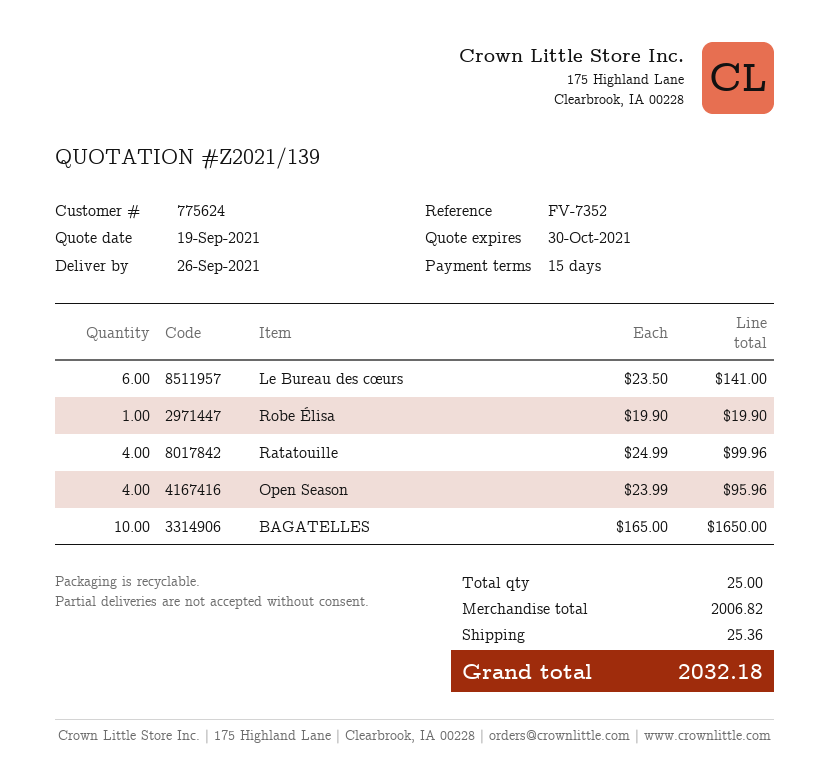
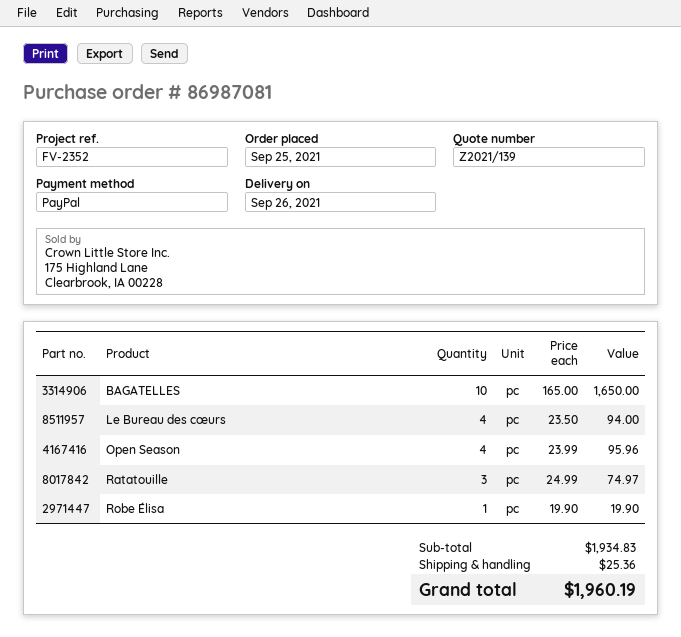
reference: FV-7352 -> FV-2352
Le Bureau des cœurs: 6 x 23.50 = 141.00 -> 4 x 23.50 = 94.00
Ratatouille: 4 x 24.99 = 99.96 -> 3 x 24.99 = 74.97
subtotal: 2006.82 -> 1934.83
total: 2032.18 -> 1960.19

